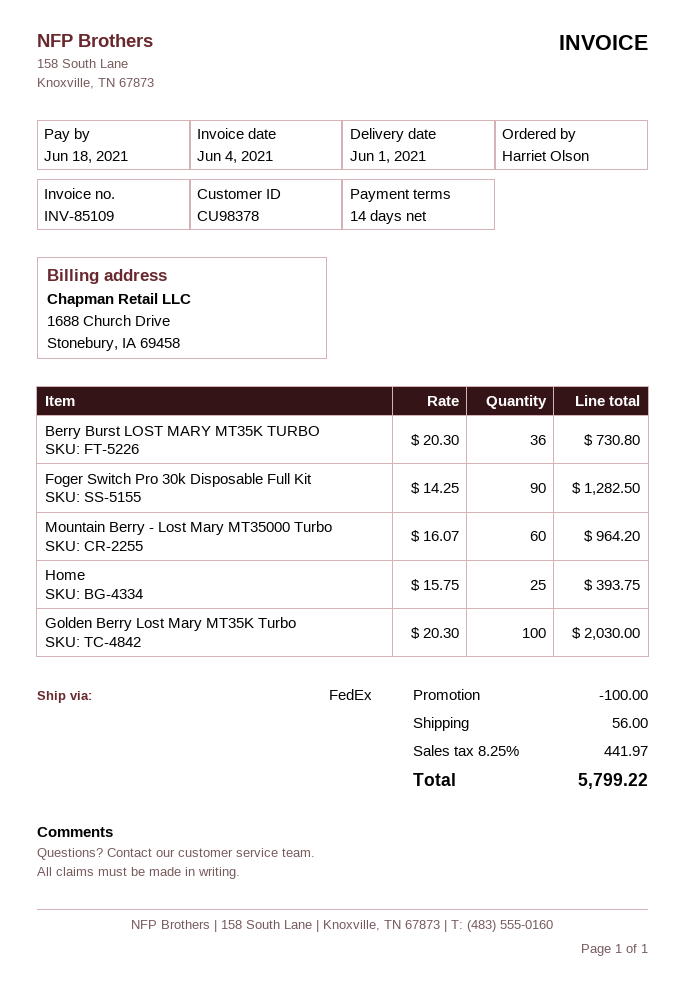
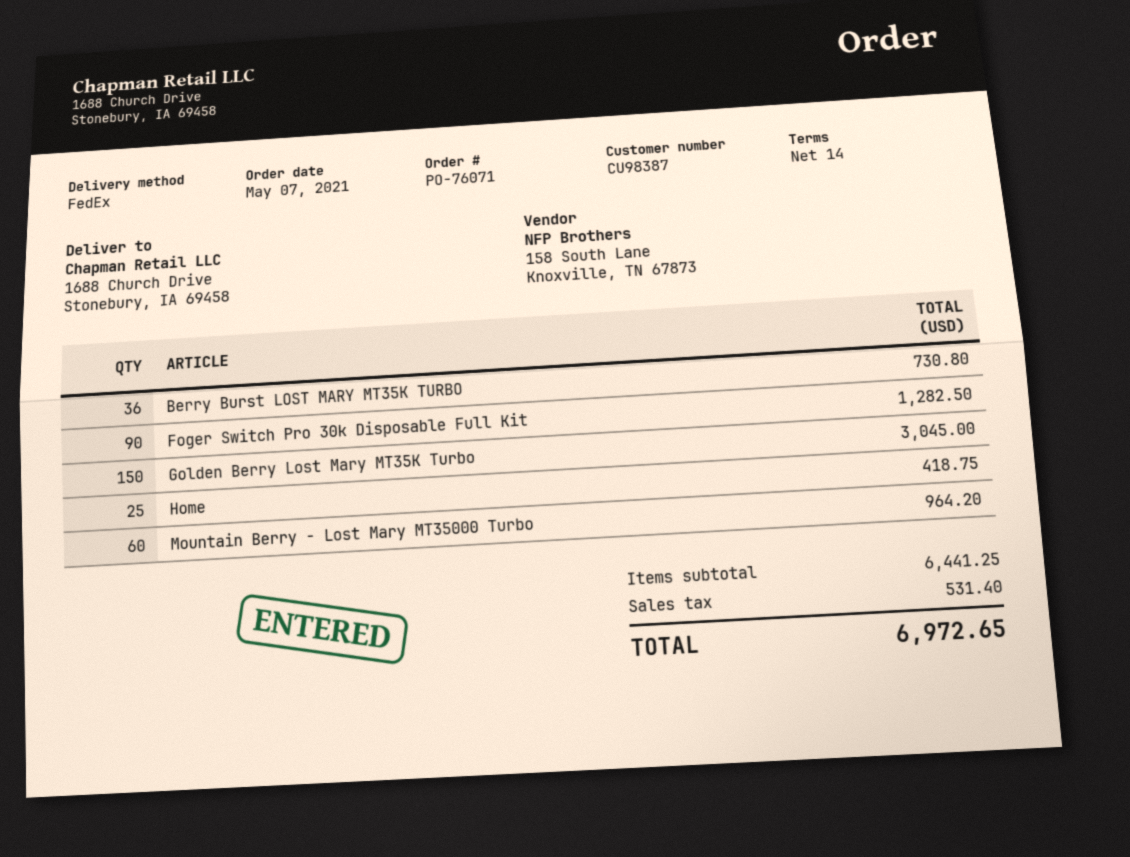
customer number: CU98378 -> CU98387
Home: 25 for 393.75 -> 25 for 418.75
Golden Berry Lost Mary MT35K Turbo: 100 for 2030.00 -> 150 for 3045.00
discount: 100.00 -> none
shipping: 56.00 -> none
tax: 441.97 -> 531.40
total: 5799.22 -> 6972.65

